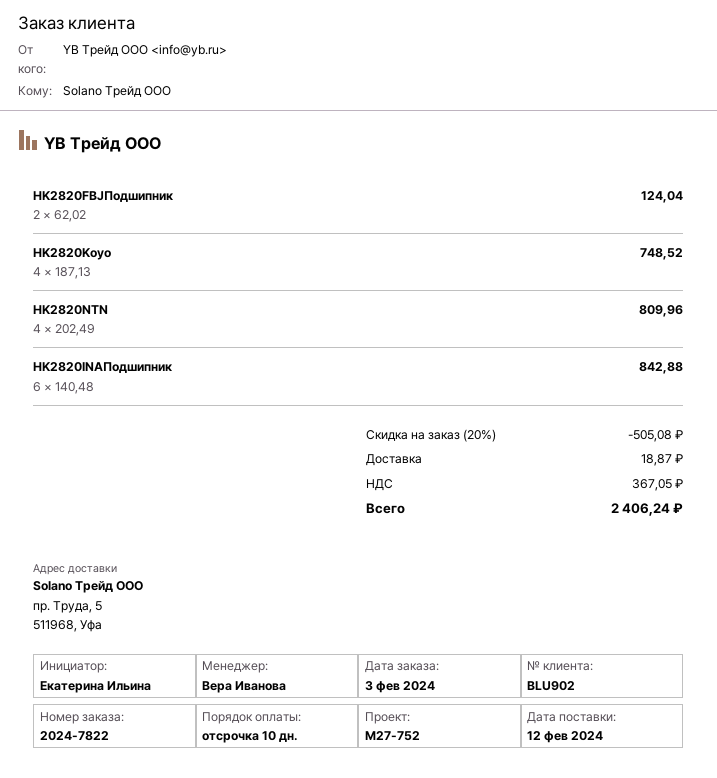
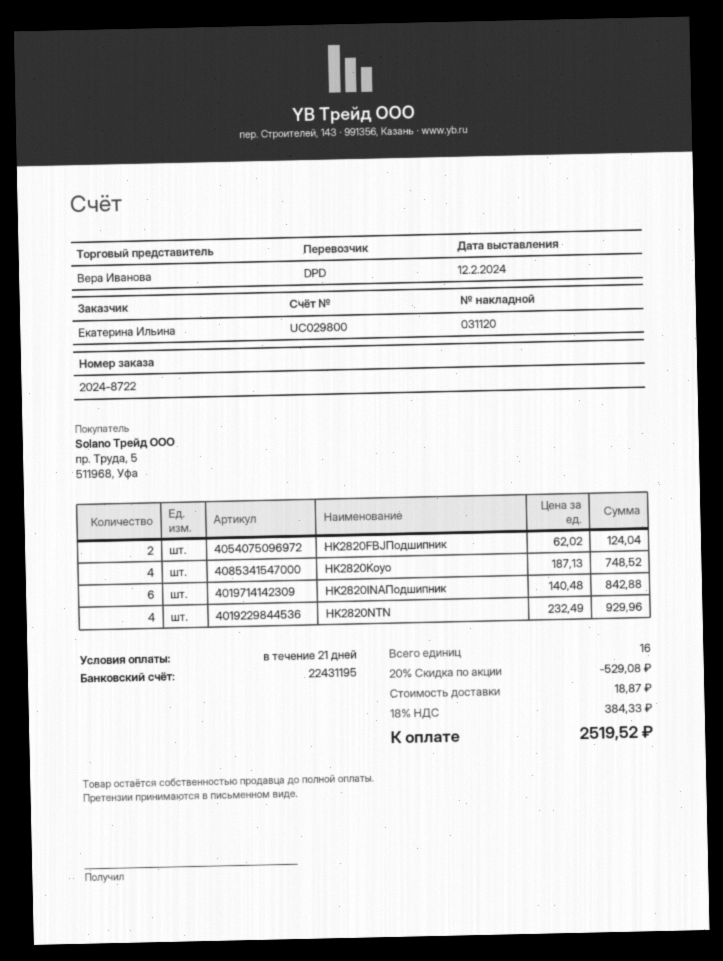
order number: 2024-7822 -> 2024-8722
payment terms: 10 days -> 21 days
HK2820NTN: 4 x 202.49 = 809.96 -> 4 x 232.49 = 929.96
discount: 20% = 505.08 -> 20% = 529.08
tax: 367.05 -> 384.33
total: 2406.24 -> 2519.52

